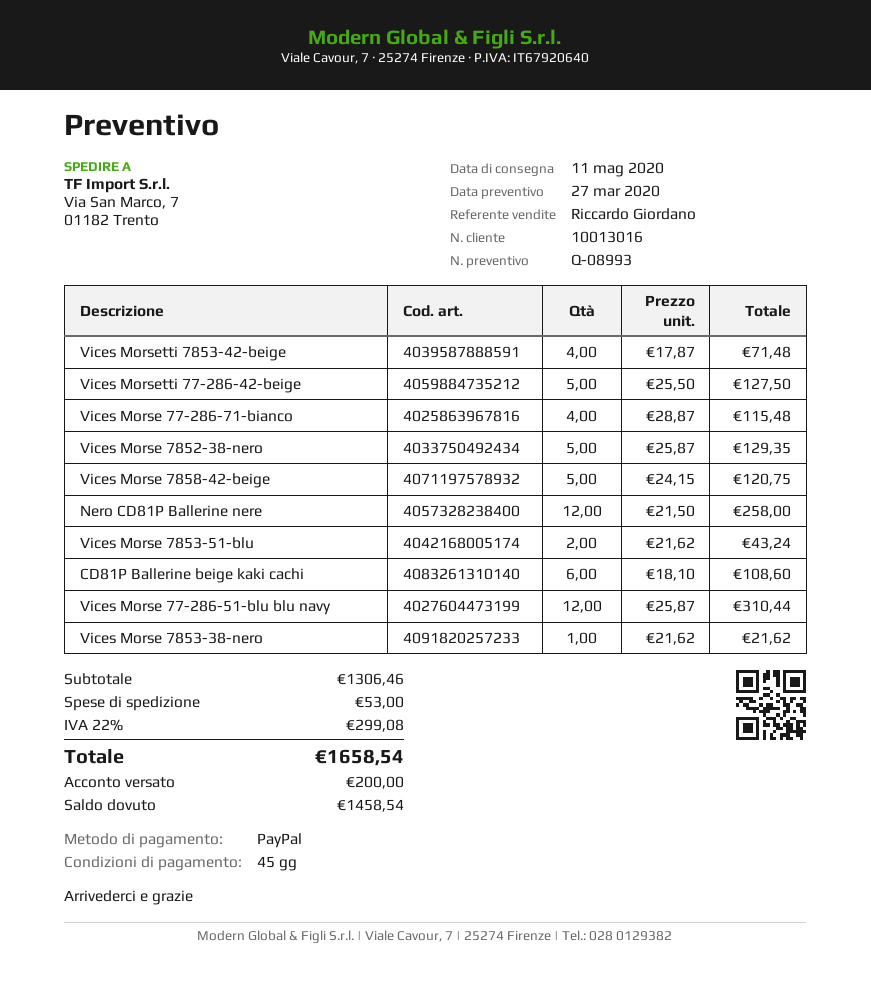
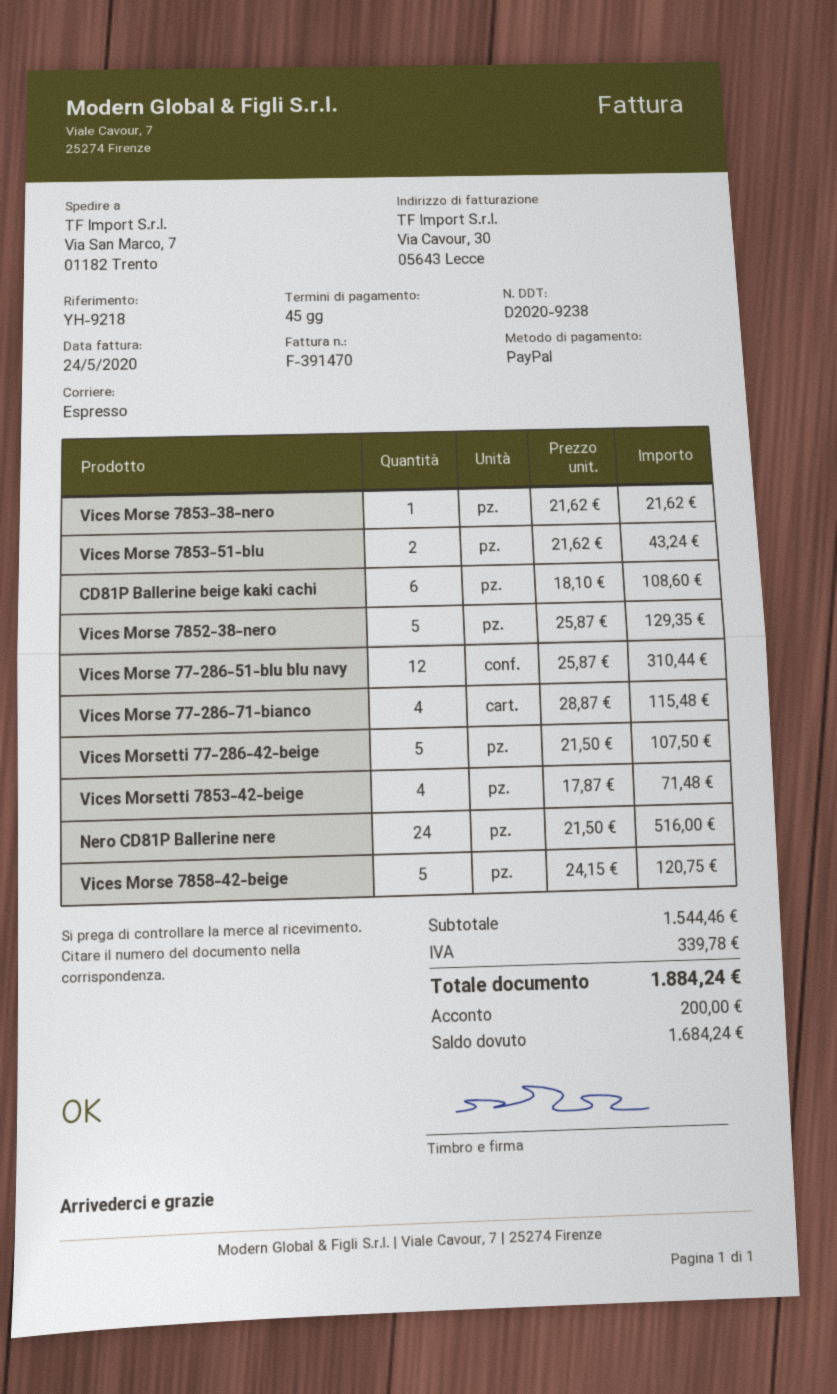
Vices Morsetti 77-286-42-beige: 5 x 25.50 = 127.50 -> 5 x 21.50 = 107.50
Nero CD81P Ballerine nere: 12 x 21.50 = 258.00 -> 24 x 21.50 = 516.00
subtotal: 1306.46 -> 1544.46
shipping: 53.00 -> none
tax: 299.08 -> 339.78
total: 1658.54 -> 1884.24
balance: 1458.54 -> 1684.24

